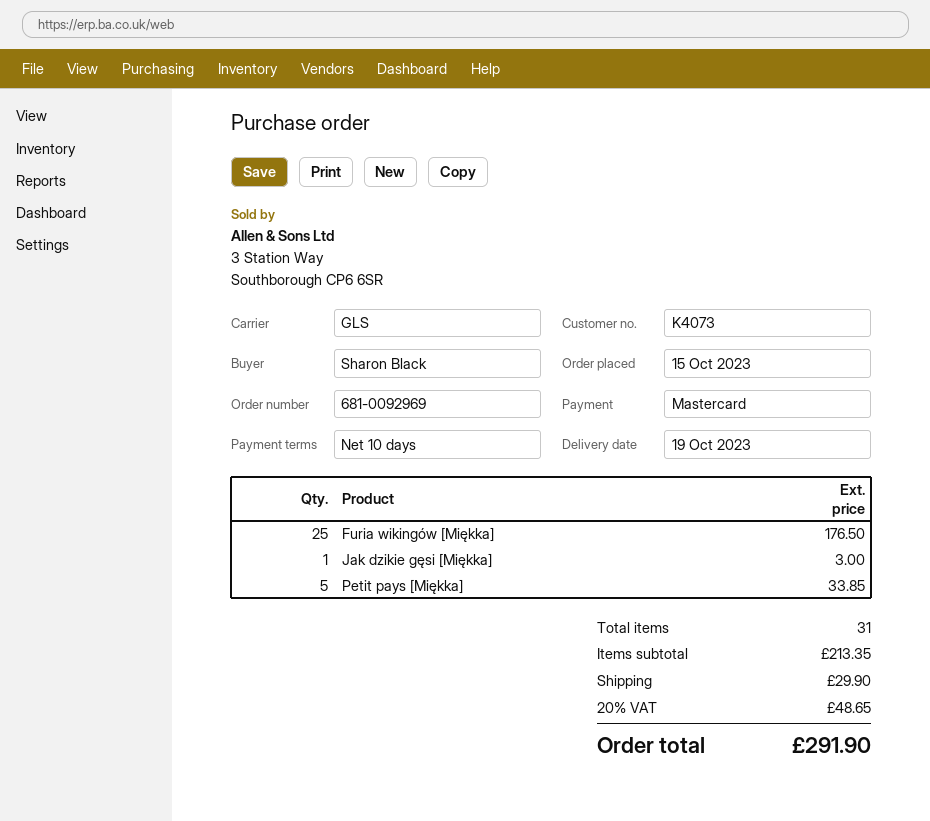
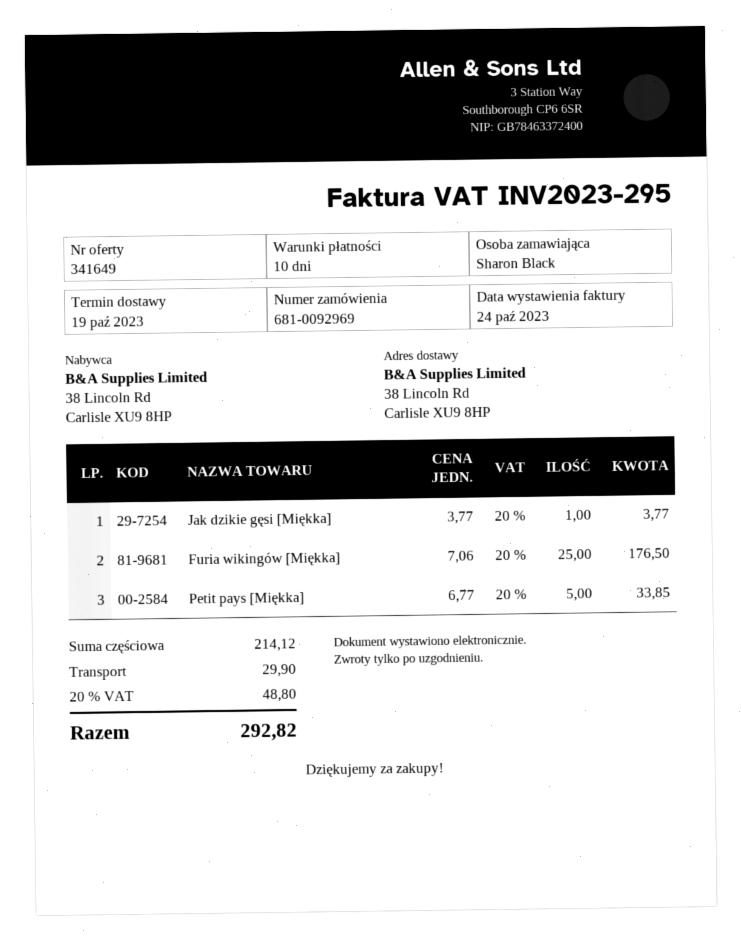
Jak dzikie gęsi [Miękka]: 1 for 3.00 -> 1 for 3.77
subtotal: 213.35 -> 214.12
tax: 20% = 48.65 -> 20% = 48.80
total: 291.90 -> 292.82

